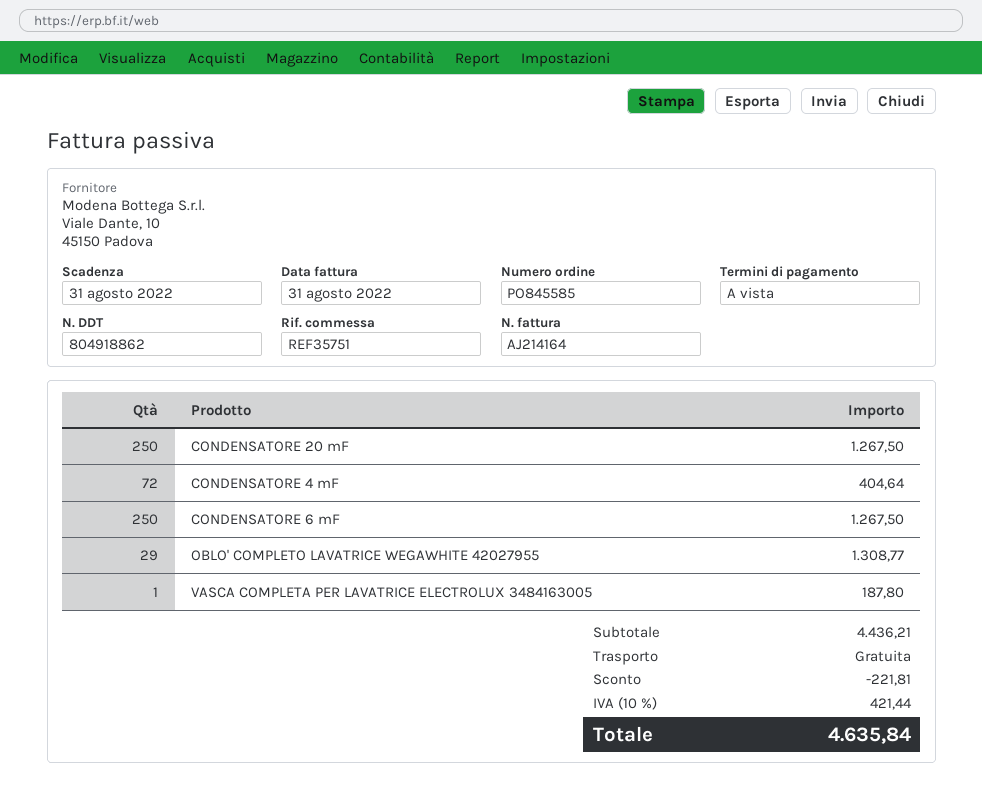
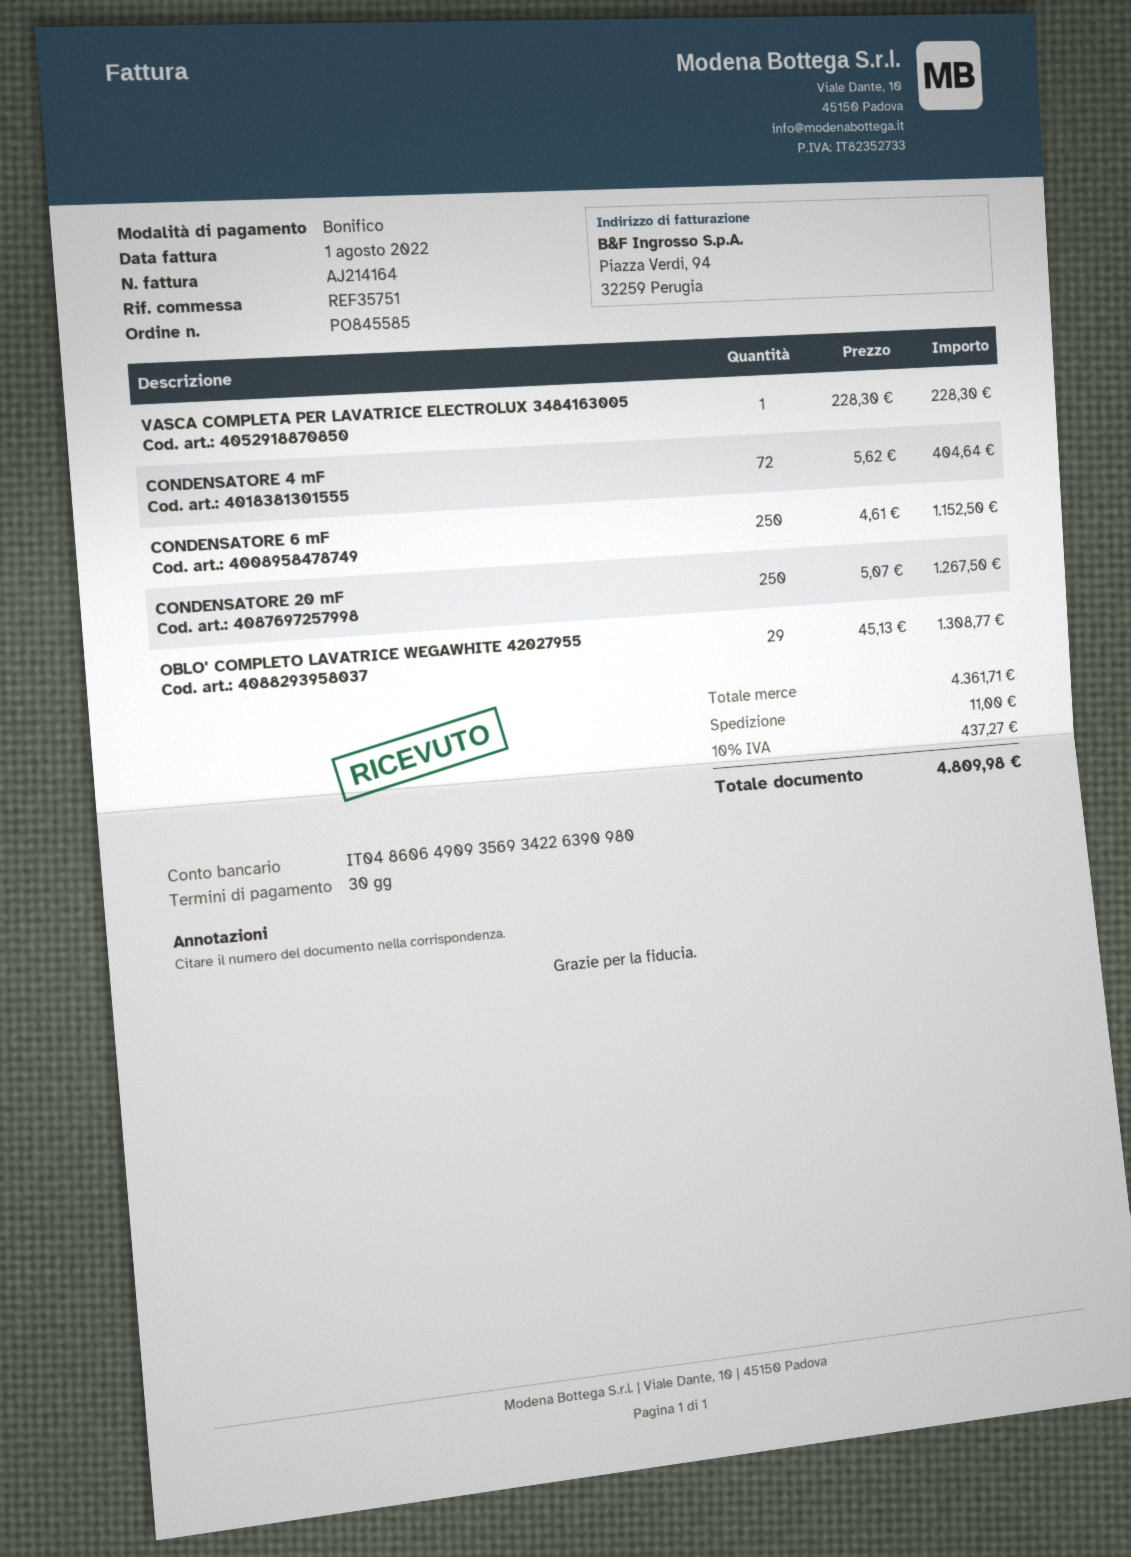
invoice date: 2022-08-31 -> 2022-08-01
payment terms: on receipt -> 30 days
CONDENSATORE 6 mF: 250 for 1267.50 -> 250 for 1152.50
VASCA COMPLETA PER LAVATRICE ELECTROLUX 3484163005: 1 for 187.80 -> 1 for 228.30
subtotal: 4436.21 -> 4361.71
discount: 221.81 -> none
shipping: 0.00 -> 11.00
tax: 10% = 421.44 -> 10% = 437.27
total: 4635.84 -> 4809.98

